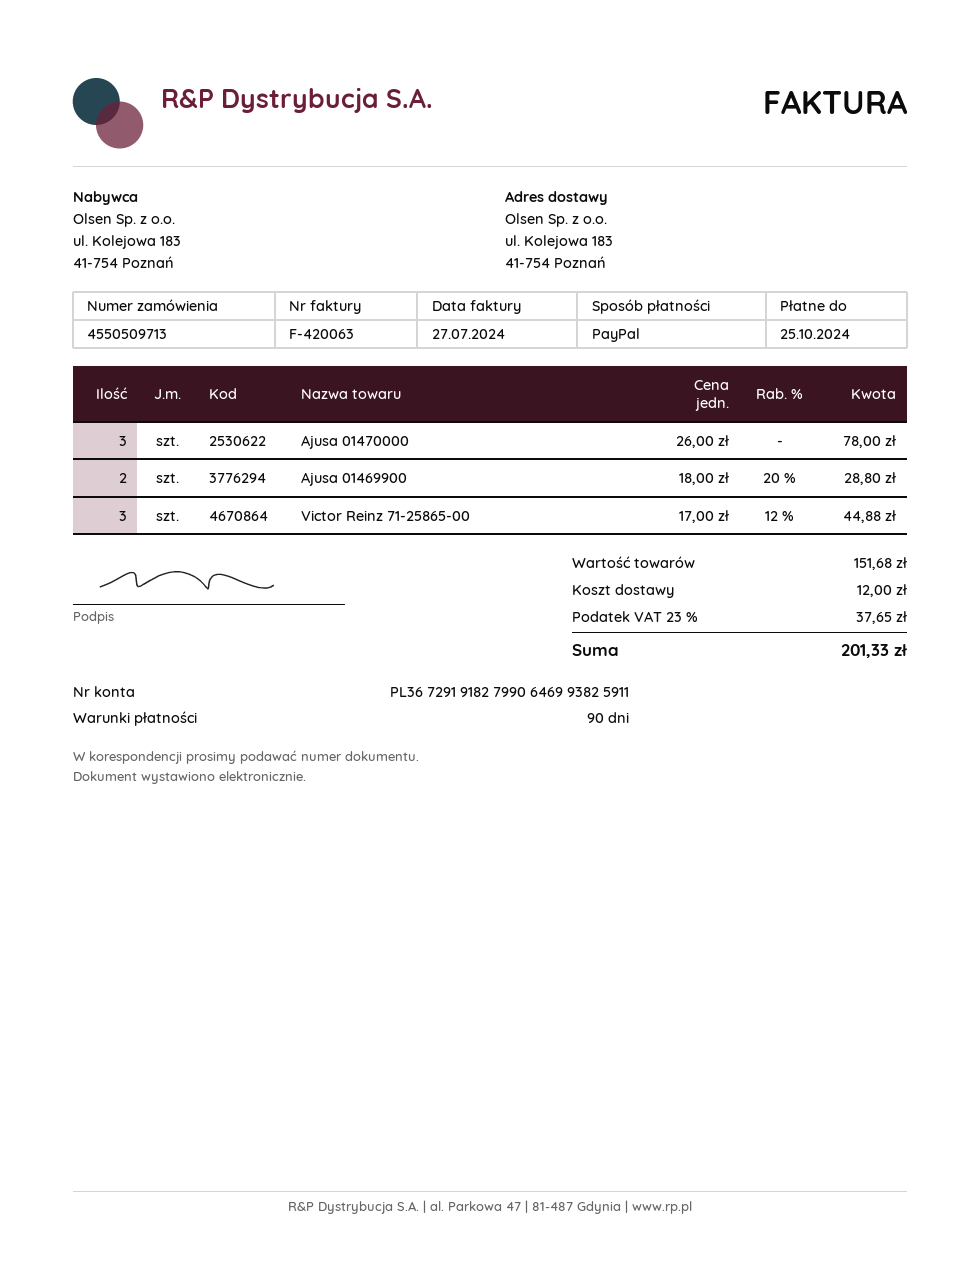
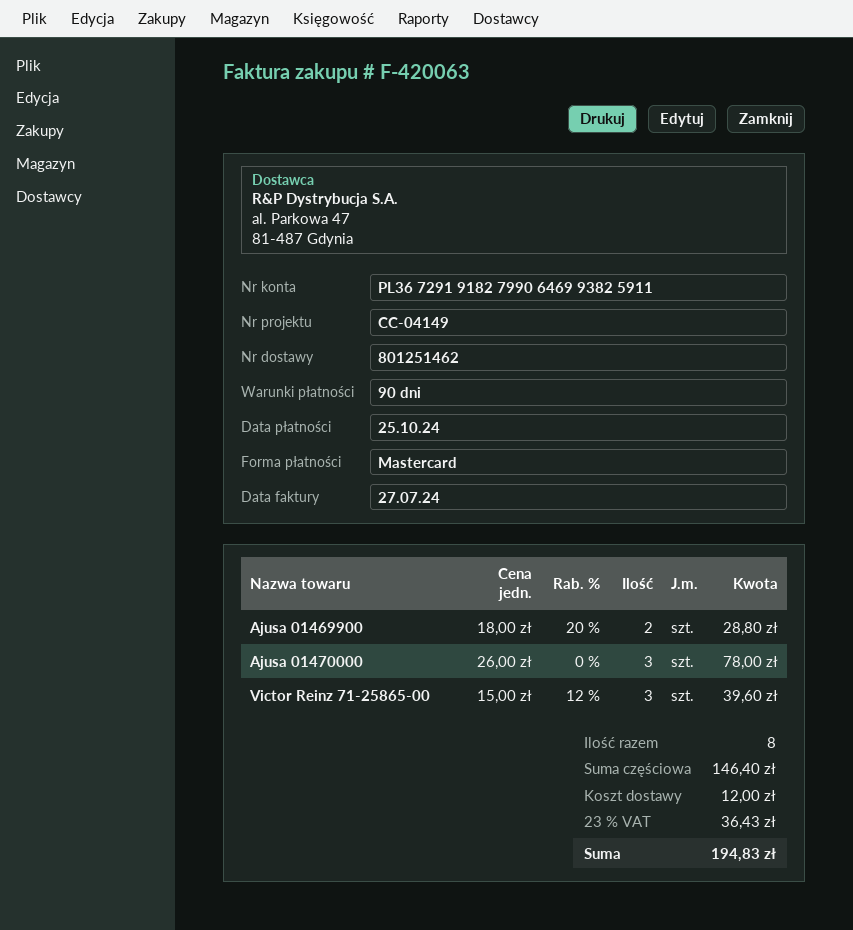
payment method: PayPal -> Mastercard
Victor Reinz 71-25865-00: 3 x 17.00 - 12% = 44.88 -> 3 x 15.00 - 12% = 39.60
subtotal: 151.68 -> 146.40
tax: 23% = 37.65 -> 23% = 36.43
total: 201.33 -> 194.83

